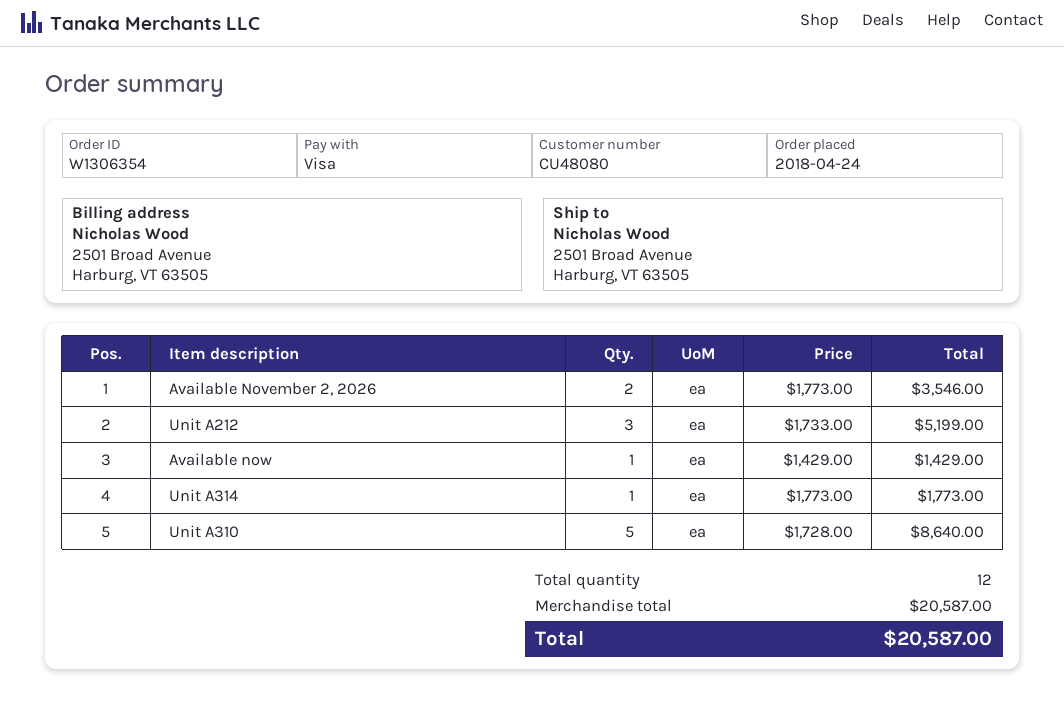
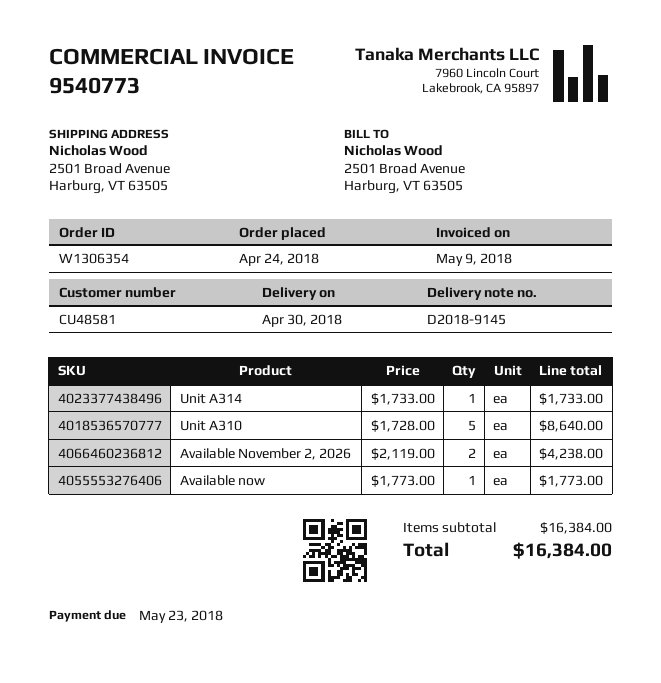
customer number: CU48080 -> CU48581
Available November 2, 2026: 2 x 1773.00 = 3546.00 -> 2 x 2119.00 = 4238.00
Unit A212: 3 x 1733.00 = 5199.00 -> none
Available now: 1 x 1429.00 = 1429.00 -> 1 x 1773.00 = 1773.00
Unit A314: 1 x 1773.00 = 1773.00 -> 1 x 1733.00 = 1733.00
subtotal: 20587.00 -> 16384.00
total: 20587.00 -> 16384.00

